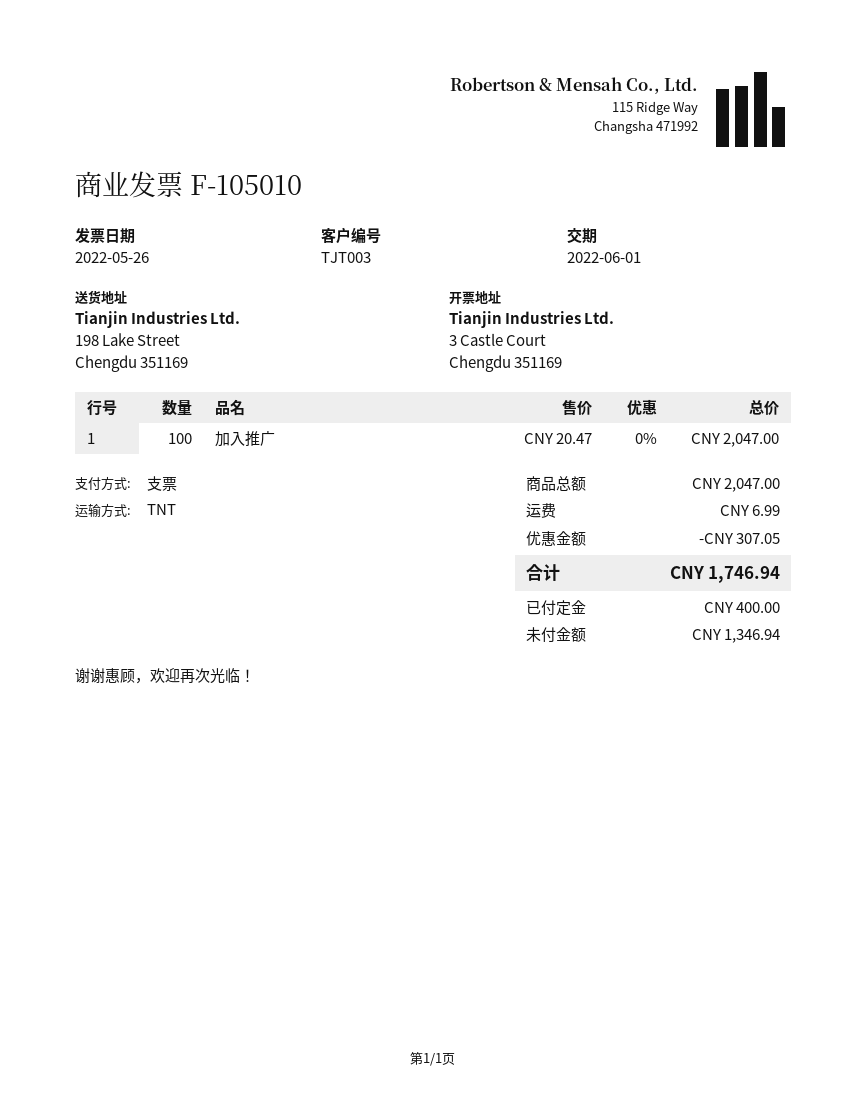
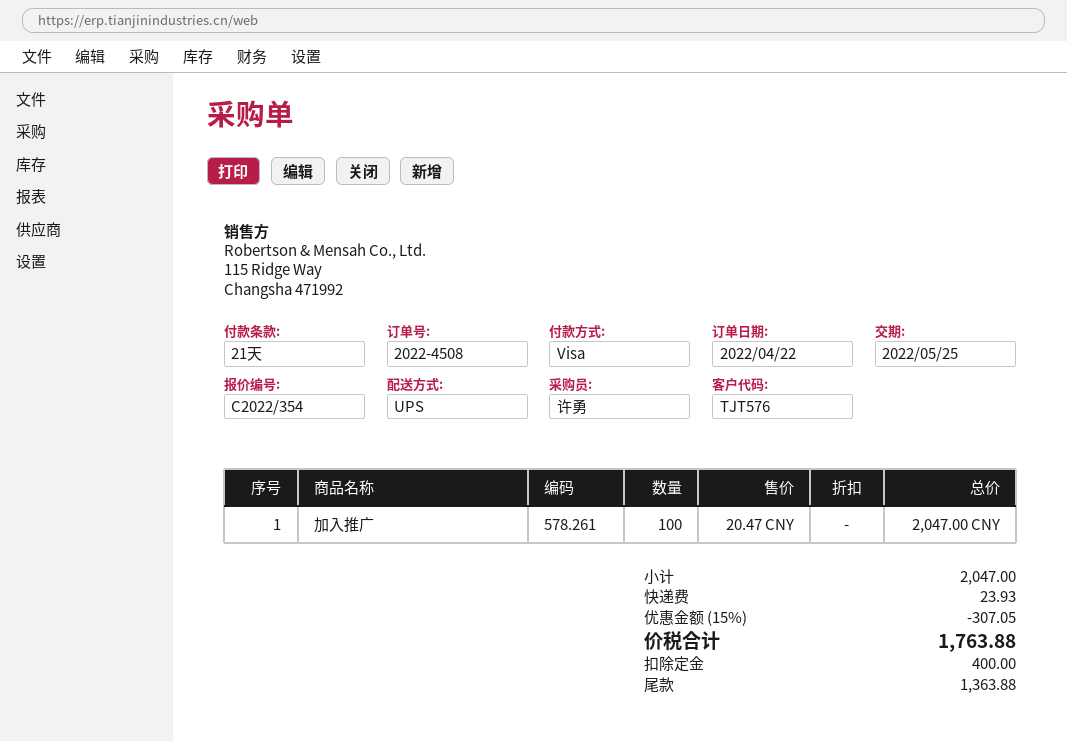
delivery date: 2022-06-01 -> 2022-05-25
customer number: TJT003 -> TJT576
payment method: cheque -> Visa
shipping method: TNT -> UPS
shipping: 6.99 -> 23.93
total: 1746.94 -> 1763.88
balance: 1346.94 -> 1363.88

